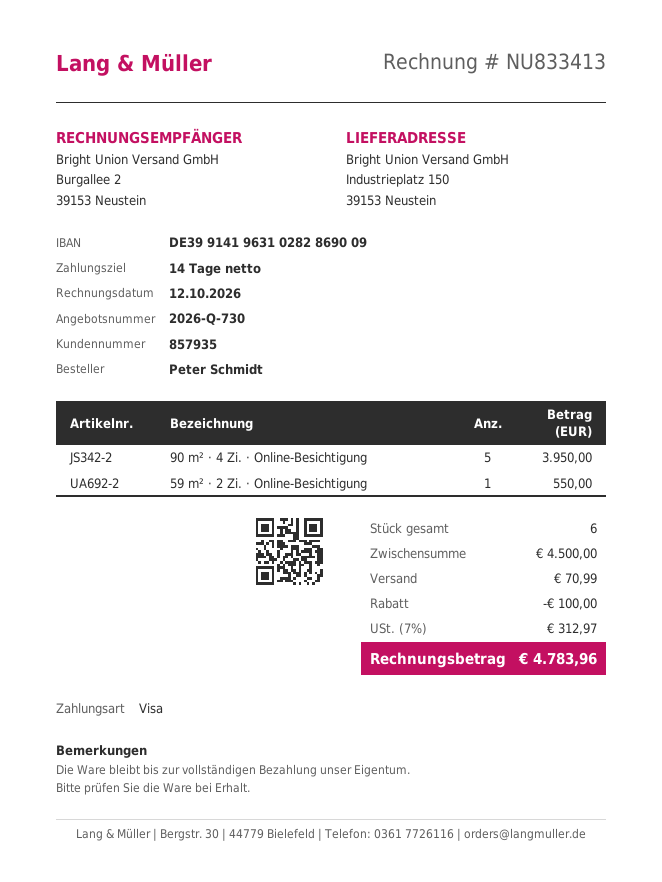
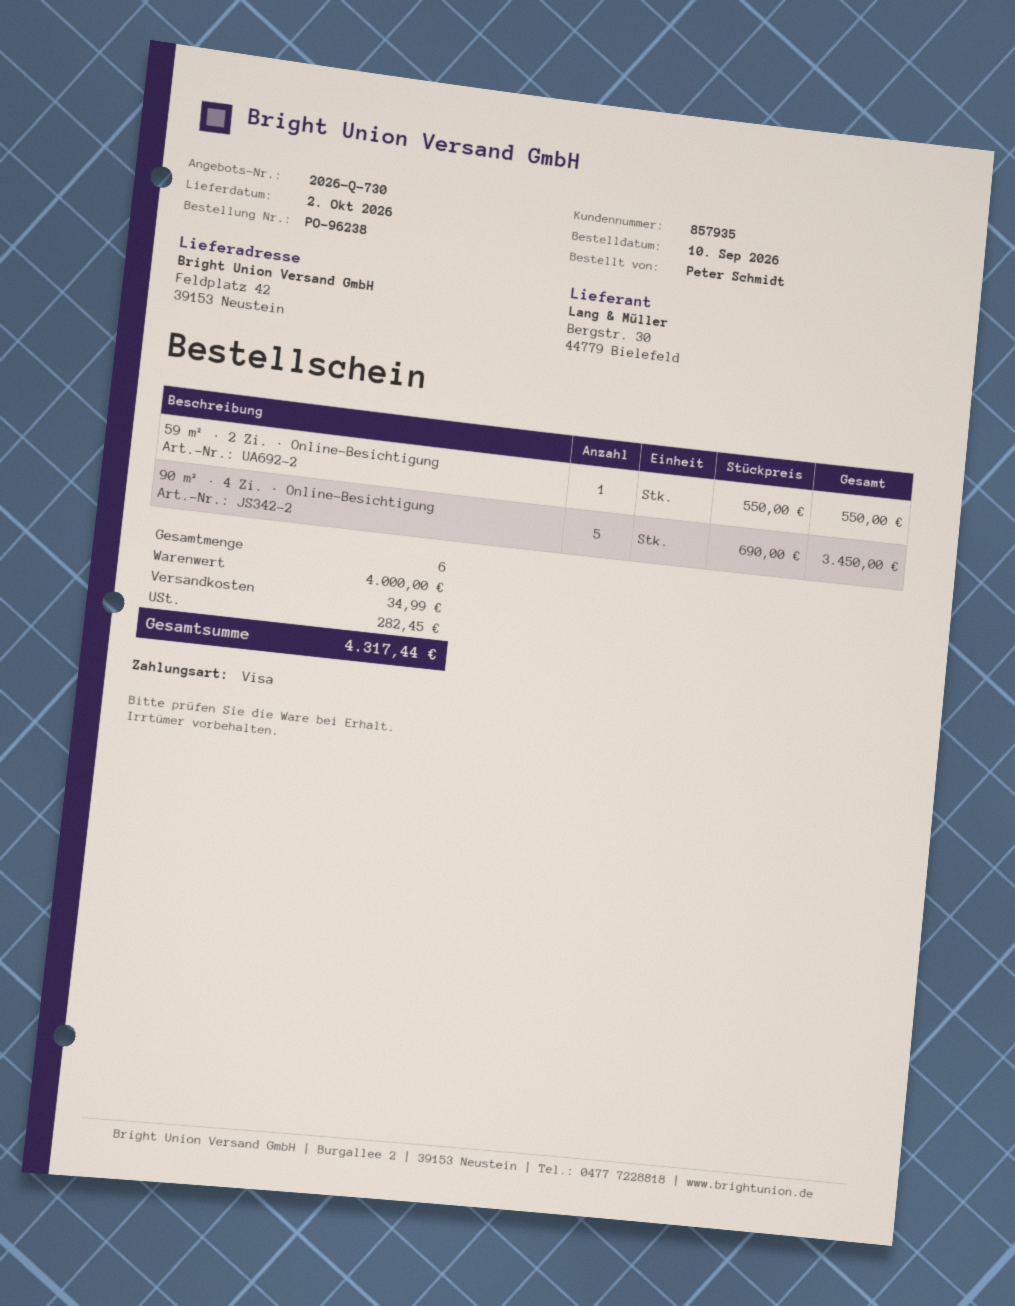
ship to: Industrieplatz 150, 39153 Neustein -> Feldplatz 42, 39153 Neustein
90 m² · 4 Zi. · Online-Besichtigung: 5 for 3950.00 -> 5 for 3450.00
subtotal: 4500.00 -> 4000.00
discount: 100.00 -> none
shipping: 70.99 -> 34.99
tax: 312.97 -> 282.45
total: 4783.96 -> 4317.44

